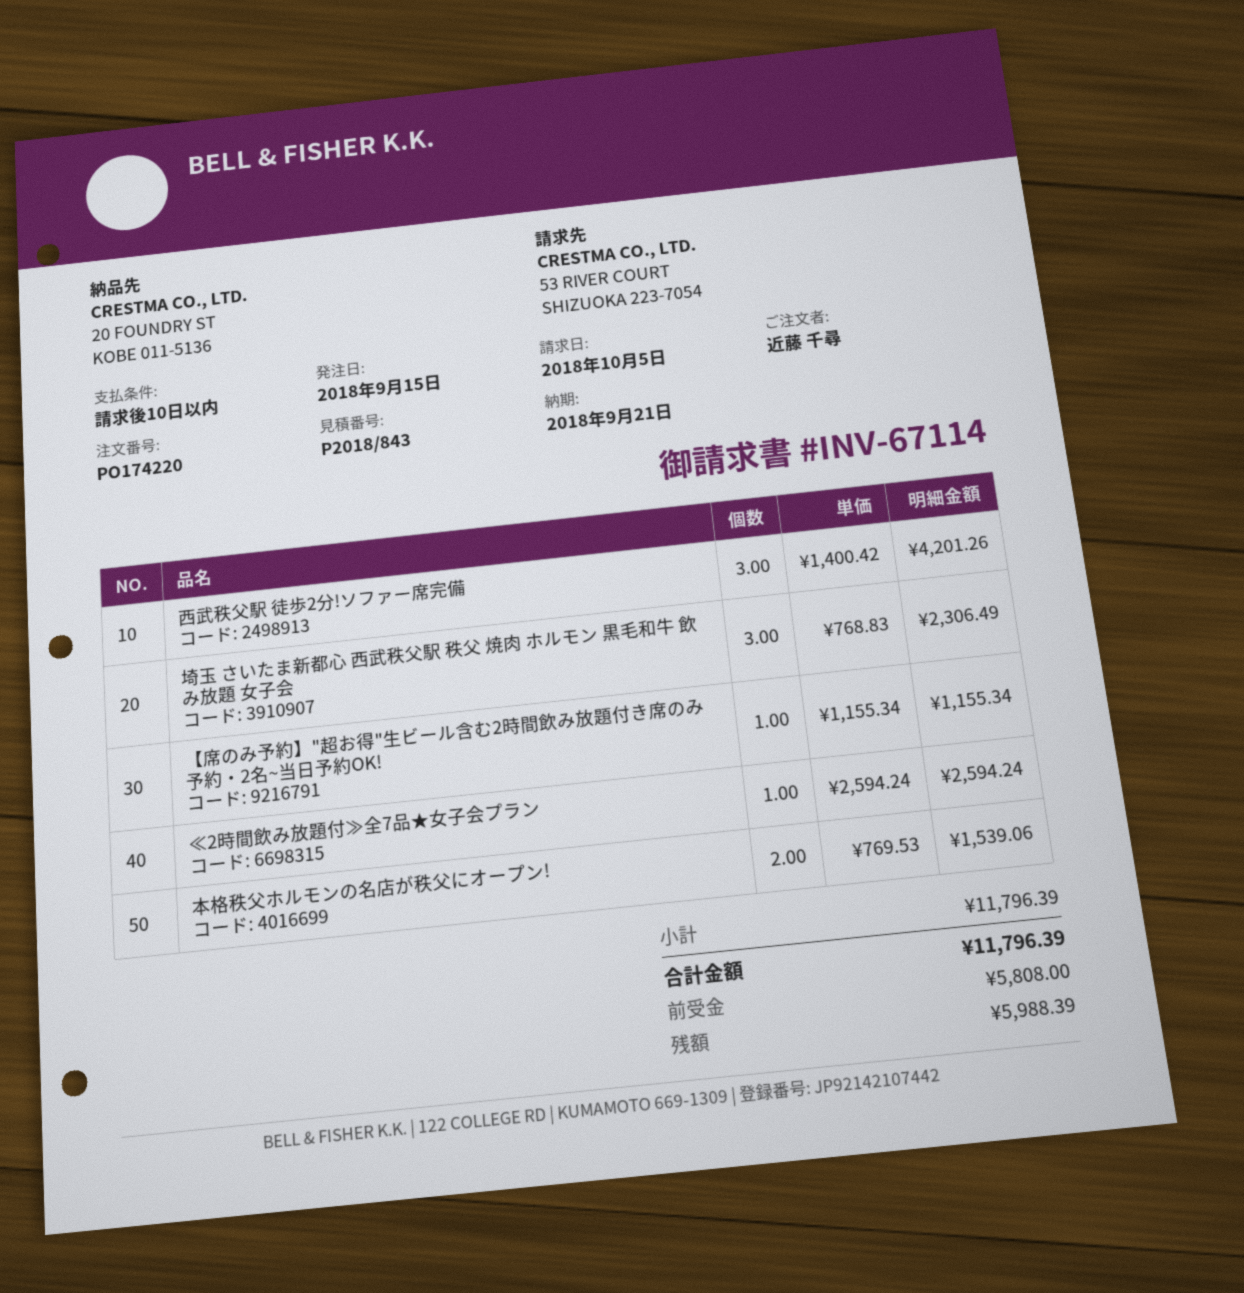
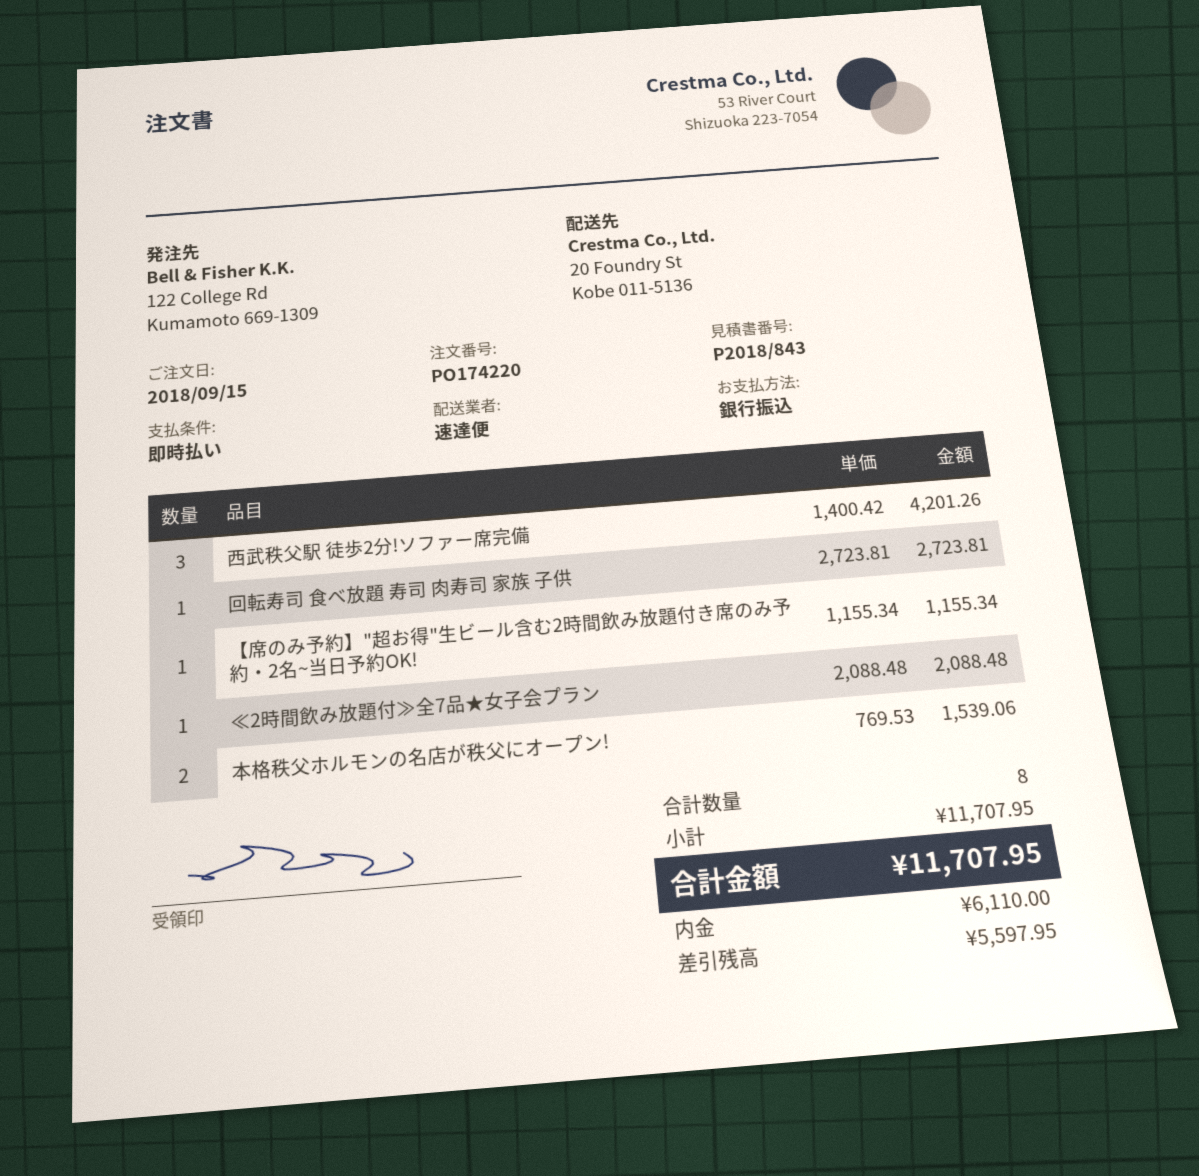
payment terms: 10 days -> on receipt
埼玉 さいたま新都心 西武秩父駅 秩父 焼肉 ホルモン 黒毛和牛 飲み放題 女子会: 3 x 768.83 = 2306.49 -> none
≪2時間飲み放題付≫全7品★女子会プラン: 1 x 2594.24 = 2594.24 -> 1 x 2088.48 = 2088.48
回転寿司 食べ放題 寿司 肉寿司 家族 子供: none -> 1 x 2723.81 = 2723.81
subtotal: 11796.39 -> 11707.95
total: 11796.39 -> 11707.95
deposit: 5808.00 -> 6110.00
balance: 5988.39 -> 5597.95

